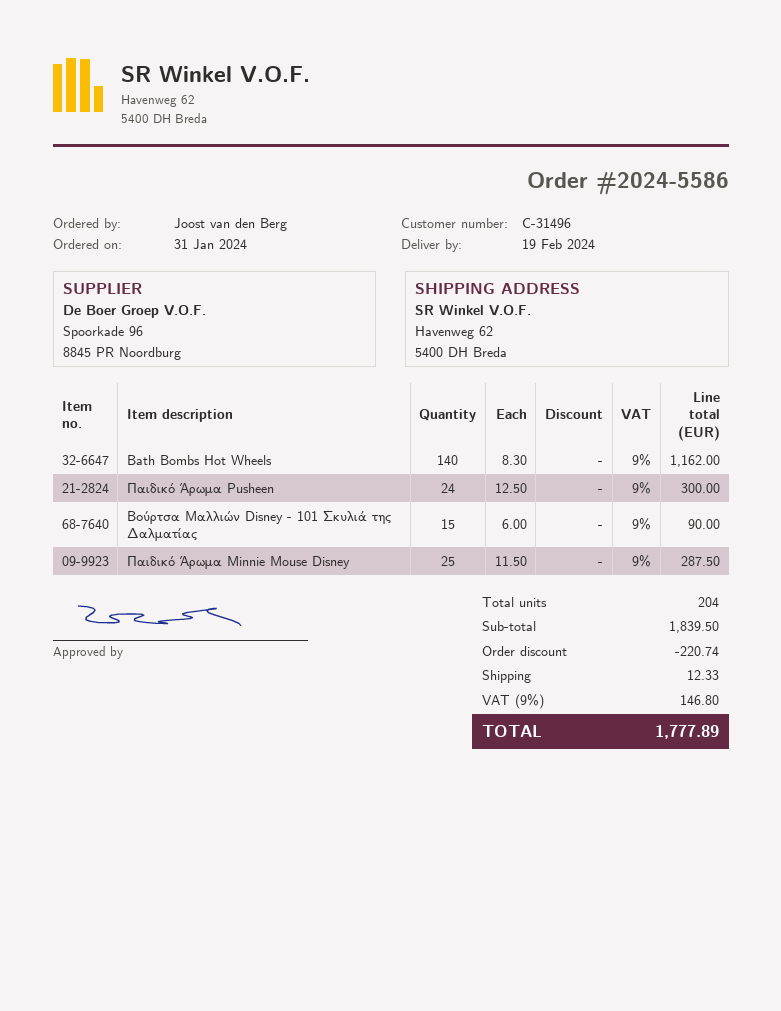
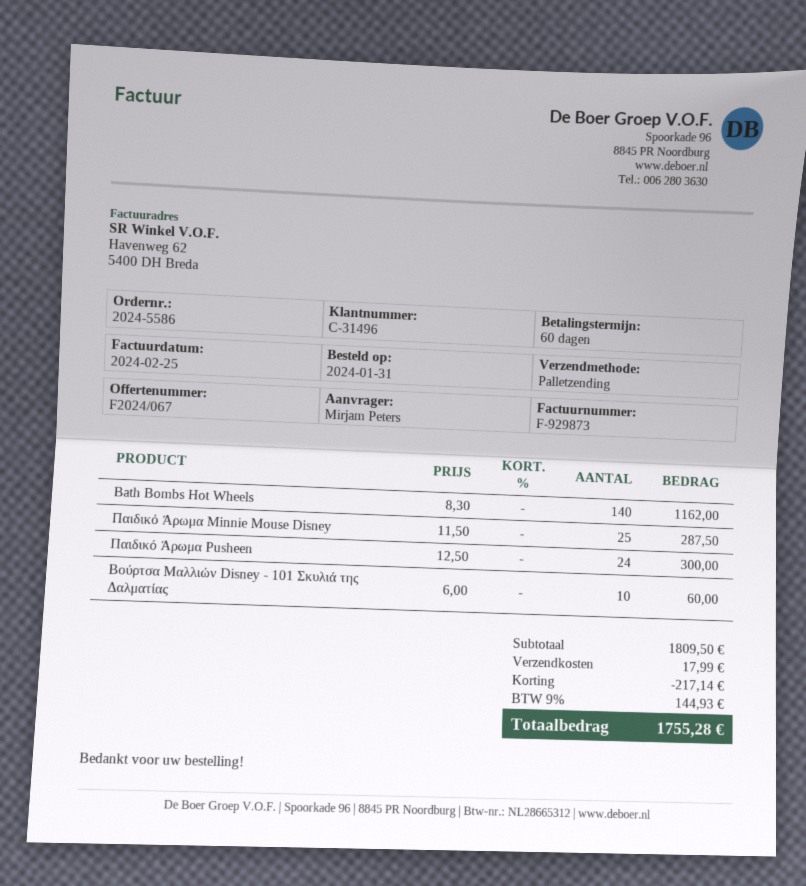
ordered by: Joost van den Berg -> Mirjam Peters
Βούρτσα Μαλλιών Disney - 101 Σκυλιά της Δαλματίας: 15 x 6.00 = 90.00 -> 10 x 6.00 = 60.00
subtotal: 1839.50 -> 1809.50
discount: 220.74 -> 217.14
shipping: 12.33 -> 17.99
tax: 9% = 146.80 -> 9% = 144.93
total: 1777.89 -> 1755.28

